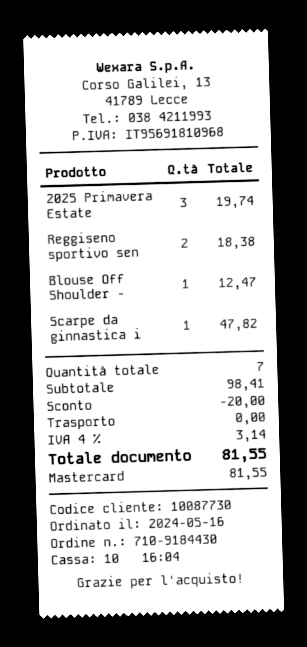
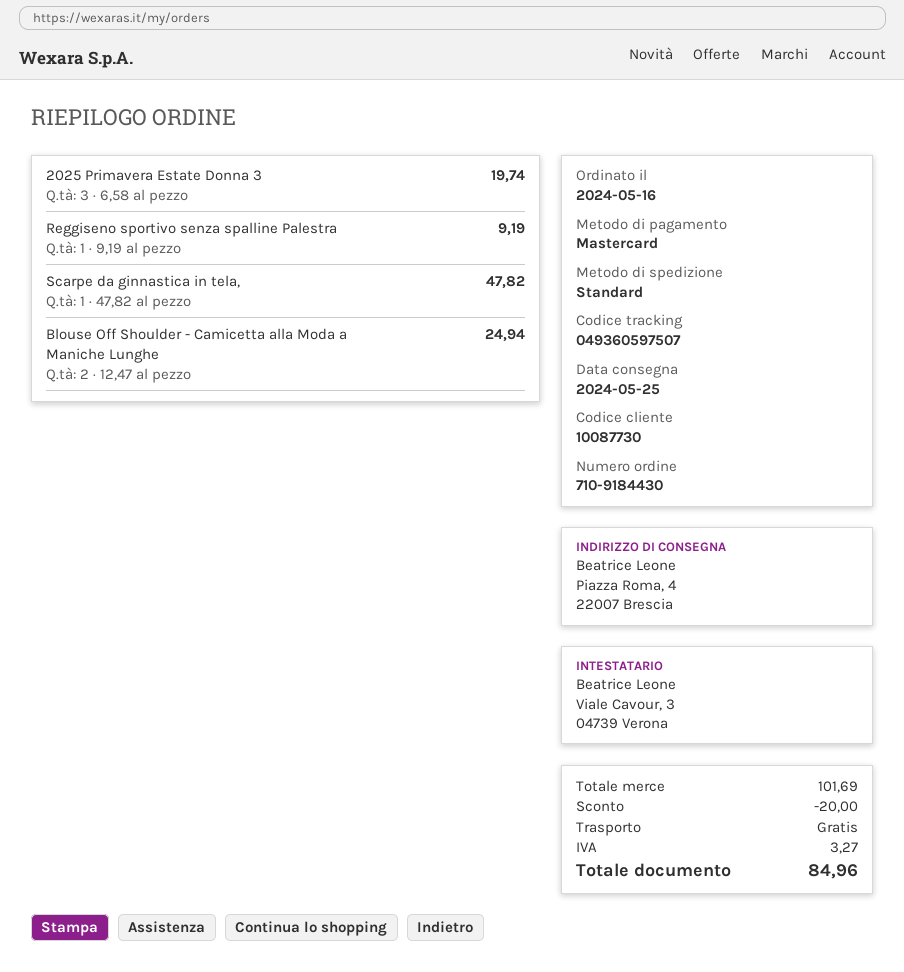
Reggiseno sportivo sen: 2 for 18.38 -> 1 for 9.19
Blouse Off Shoulder -: 1 for 12.47 -> 2 for 24.94
subtotal: 98.41 -> 101.69
tax: 3.14 -> 3.27
total: 81.55 -> 84.96

